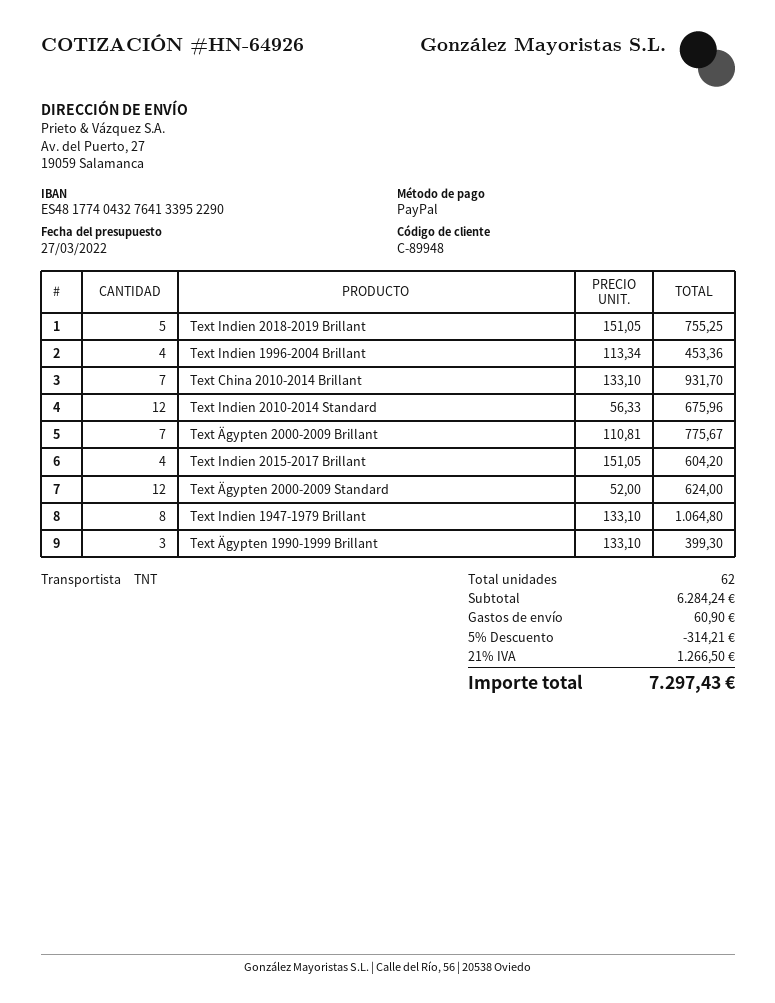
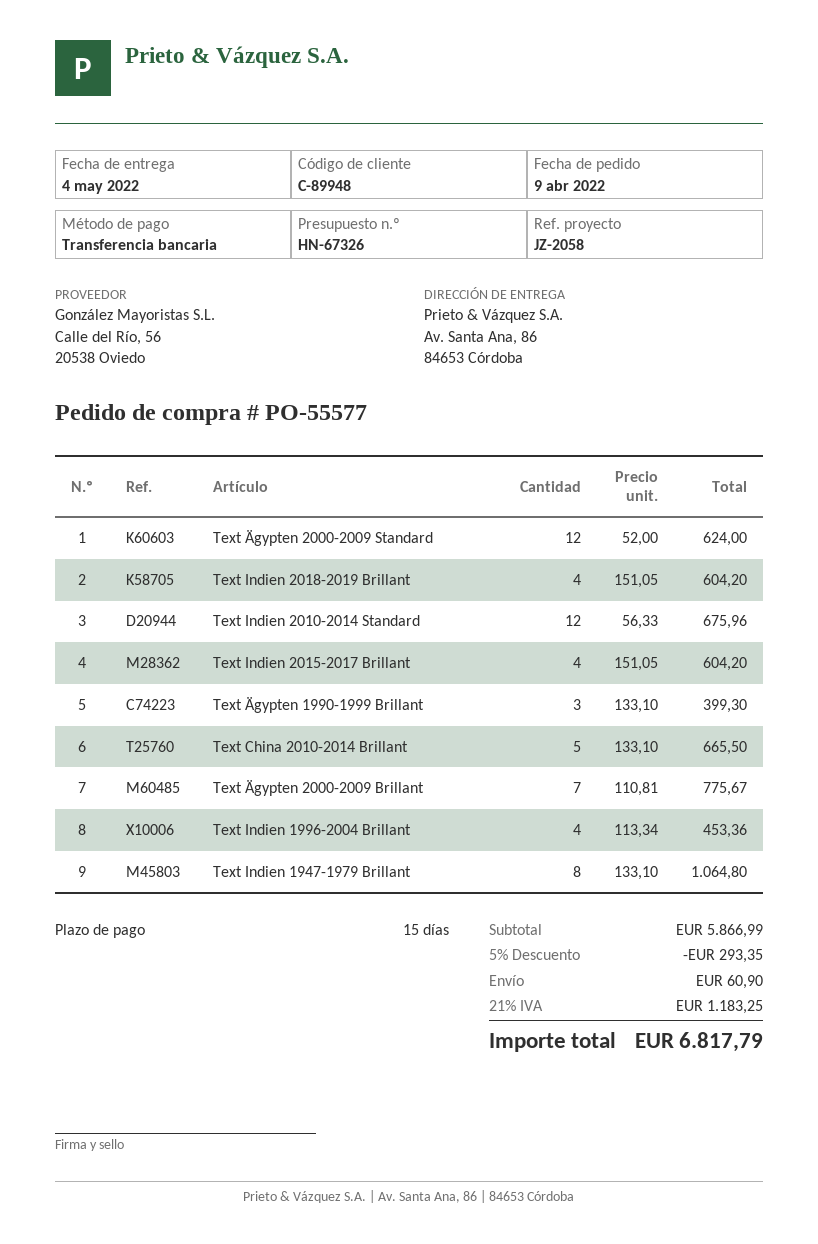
quote number: HN-64926 -> HN-67326
payment method: PayPal -> bank transfer
ship to: Av. del Puerto, 27, 19059 Salamanca -> Av. Santa Ana, 86, 84653 Córdoba
Text Indien 2018-2019 Brillant: 5 x 151.05 = 755.25 -> 4 x 151.05 = 604.20
Text China 2010-2014 Brillant: 7 x 133.10 = 931.70 -> 5 x 133.10 = 665.50
subtotal: 6284.24 -> 5866.99
discount: 5% = 314.21 -> 5% = 293.35
tax: 21% = 1266.50 -> 21% = 1183.25
total: 7297.43 -> 6817.79

